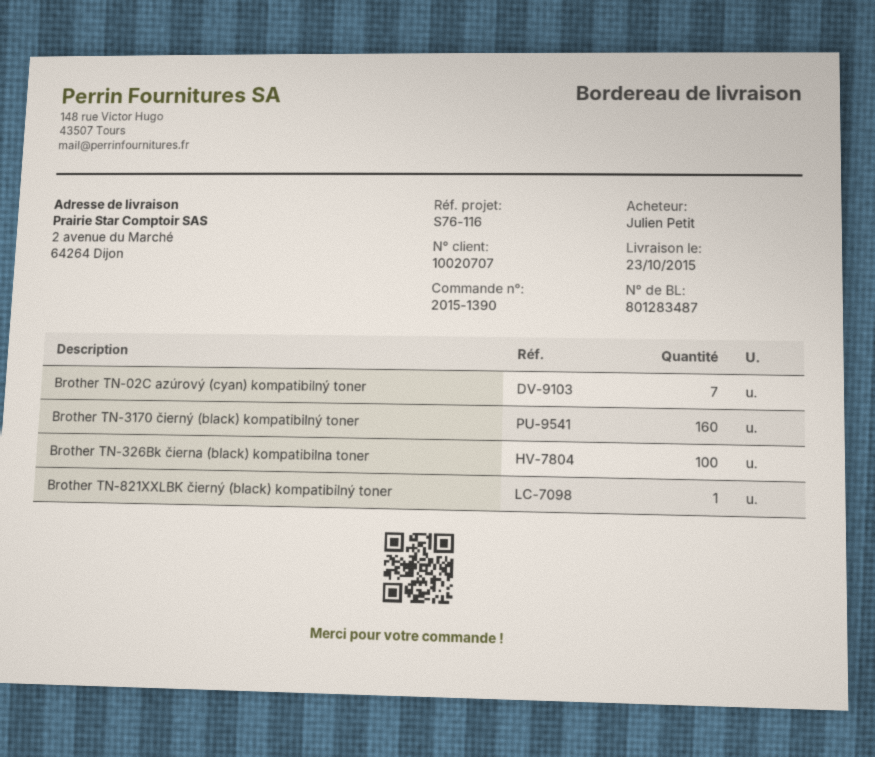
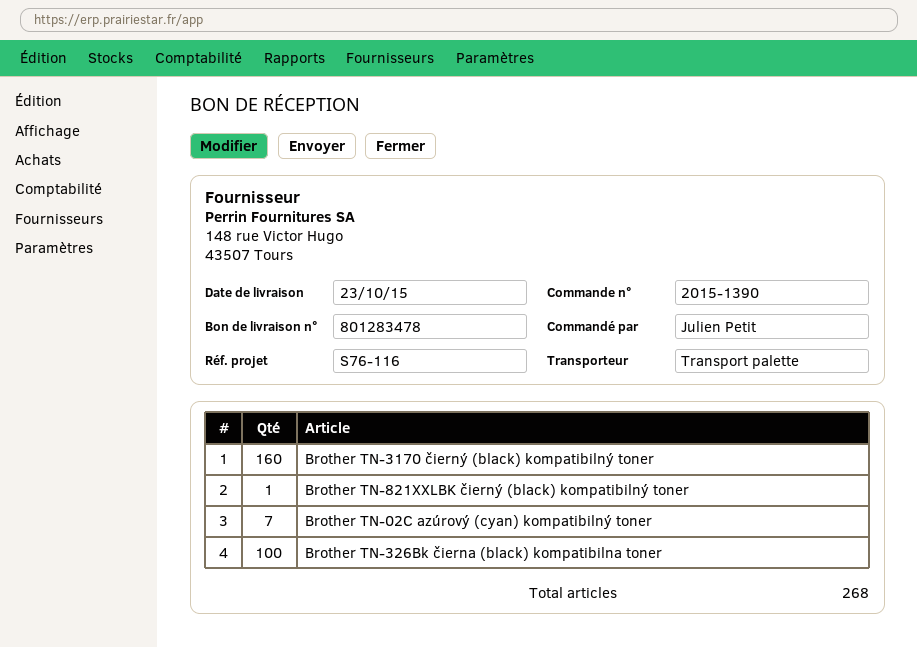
delivery note number: 801283487 -> 801283478

